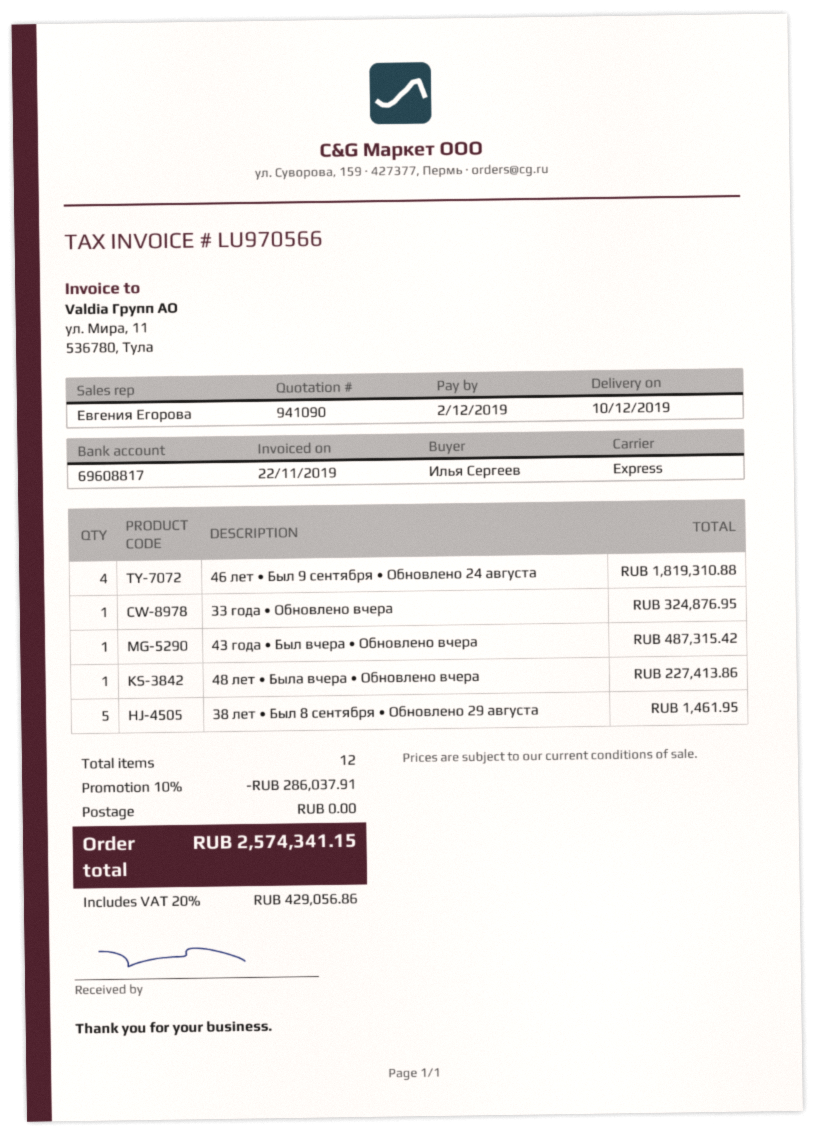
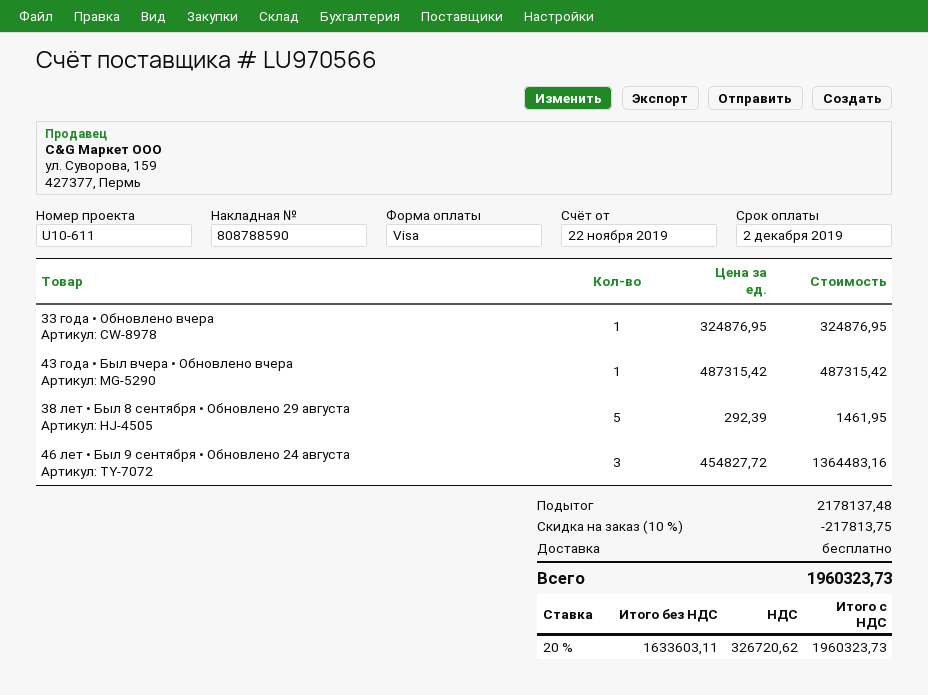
46 лет • Был 9 сентября • Обновлено 24 августа: 4 for 1819310.88 -> 3 for 1364483.16
48 лет • Была вчера • Обновлено вчера: 1 for 227413.86 -> none
discount: 10% = 286037.91 -> 10% = 217813.75
tax: 20% = 429056.86 -> 20% = 326720.62
total: 2574341.15 -> 1960323.73

